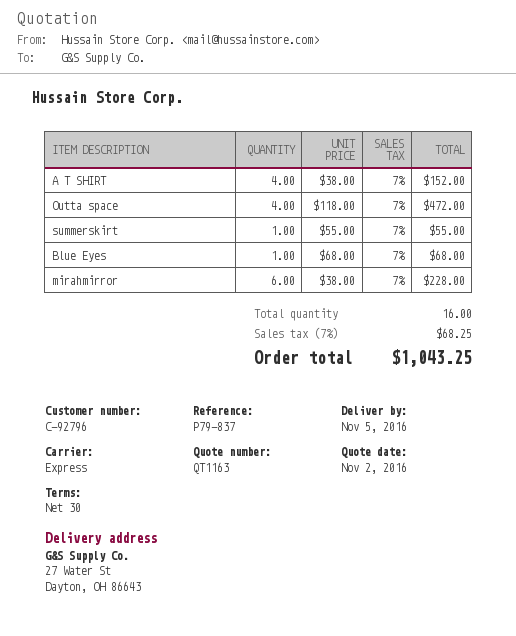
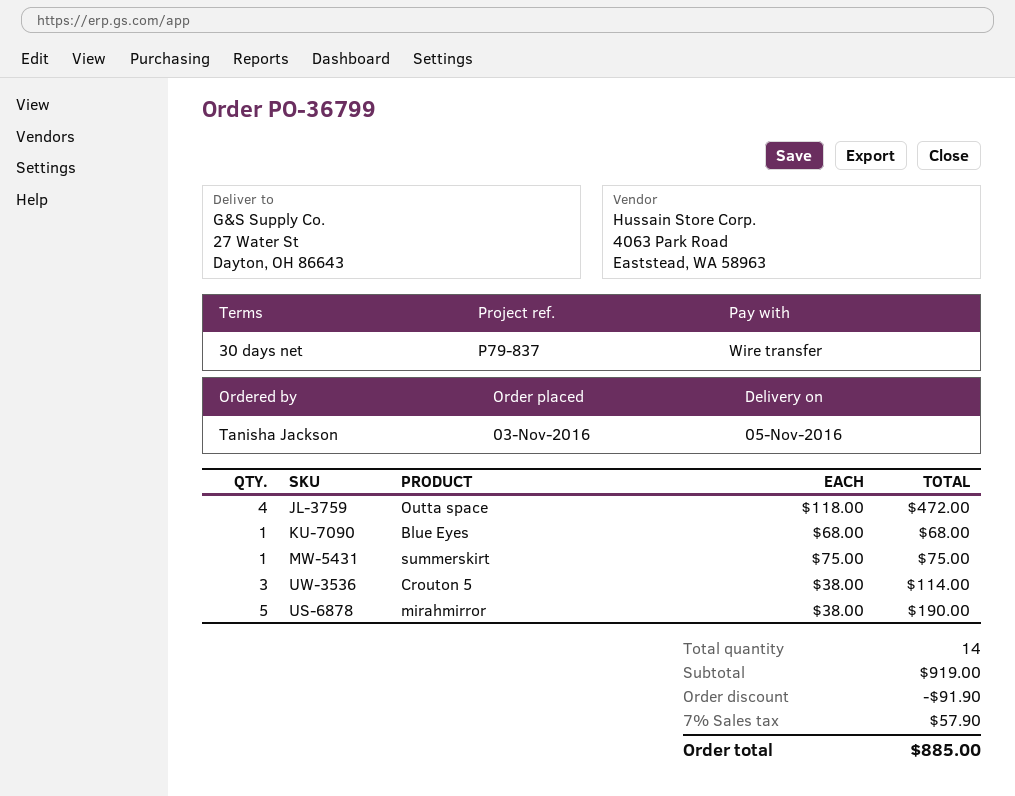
A T SHIRT: 4 x 38.00 = 152.00 -> none
summerskirt: 1 x 55.00 = 55.00 -> 1 x 75.00 = 75.00
mirahmirror: 6 x 38.00 = 228.00 -> 5 x 38.00 = 190.00
Crouton 5: none -> 3 x 38.00 = 114.00
total quantity: 16 -> 14
discount: none -> 91.90
tax: 7% = 68.25 -> 7% = 57.90
total: 1043.25 -> 885.00

